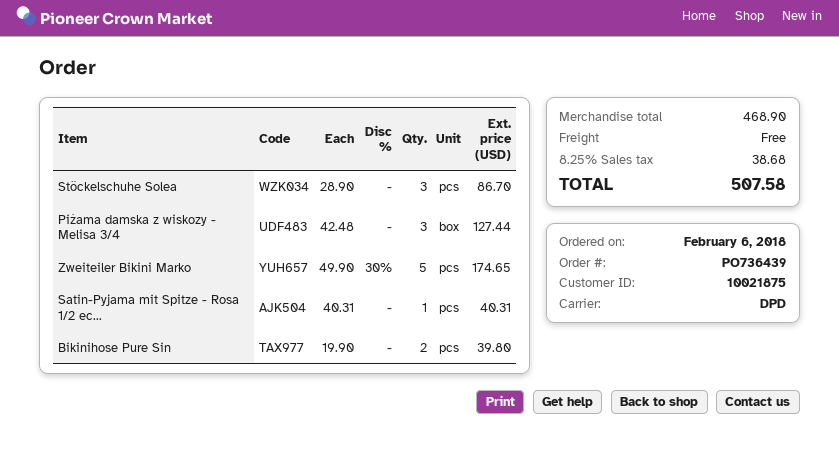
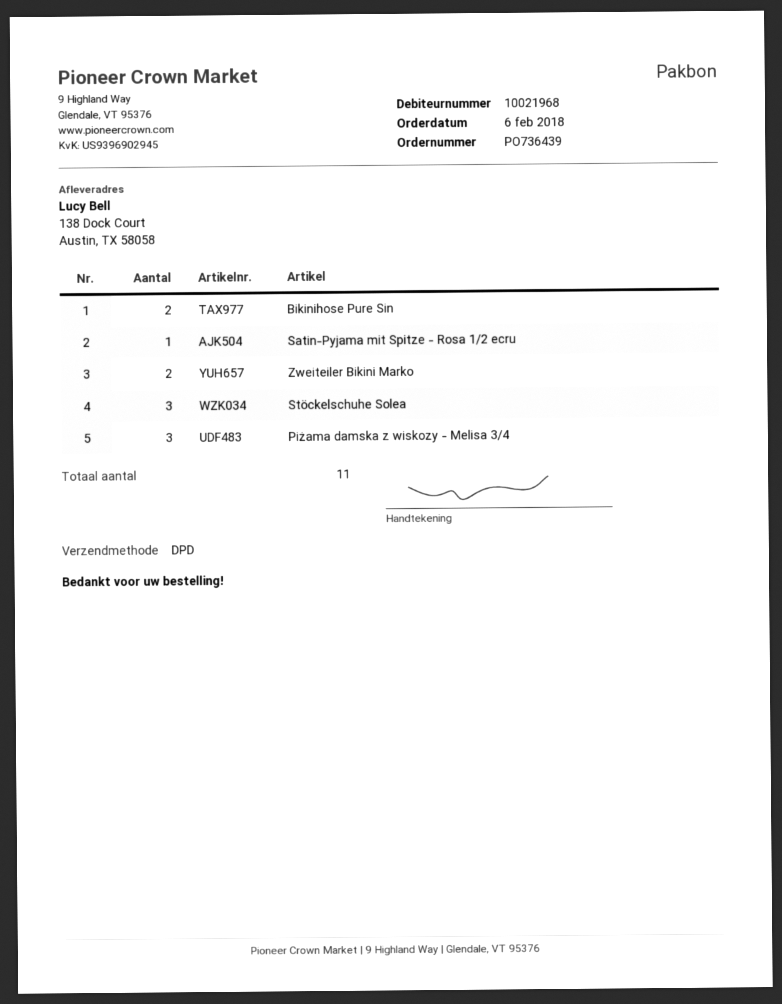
customer number: 10021875 -> 10021968
Zweiteiler Bikini Marko: 5 -> 2

